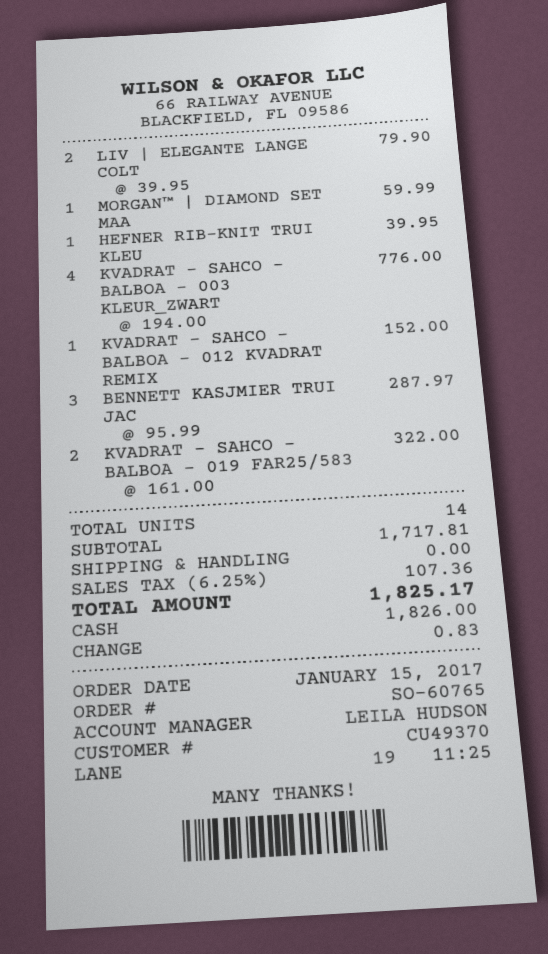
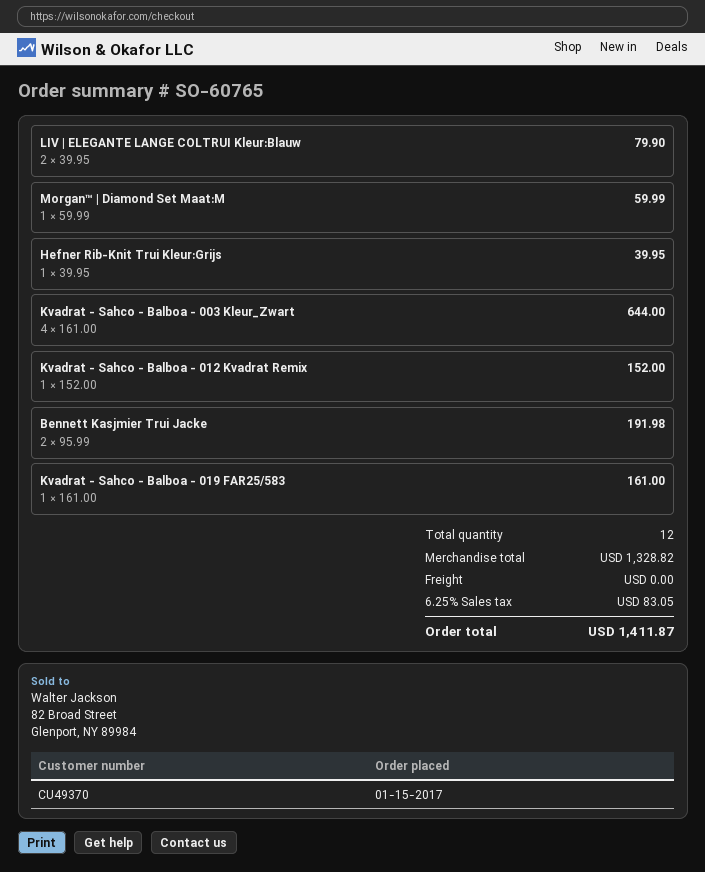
KVADRAT - SAHCO - BALBOA - 003 KLEUR_ZWART: 4 x 194.00 = 776.00 -> 4 x 161.00 = 644.00
BENNETT KASJMIER TRUI JAC: 3 x 95.99 = 287.97 -> 2 x 95.99 = 191.98
KVADRAT - SAHCO - BALBOA - 019 FAR25/583: 2 x 161.00 = 322.00 -> 1 x 161.00 = 161.00
total quantity: 14 -> 12
subtotal: 1717.81 -> 1328.82
tax: 6.25% = 107.36 -> 6.25% = 83.05
total: 1825.17 -> 1411.87

